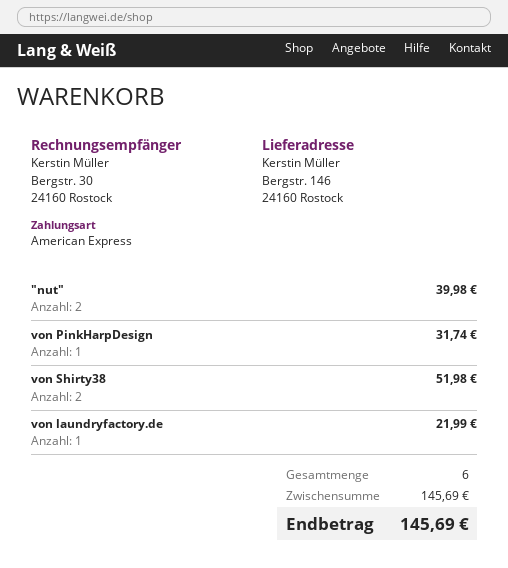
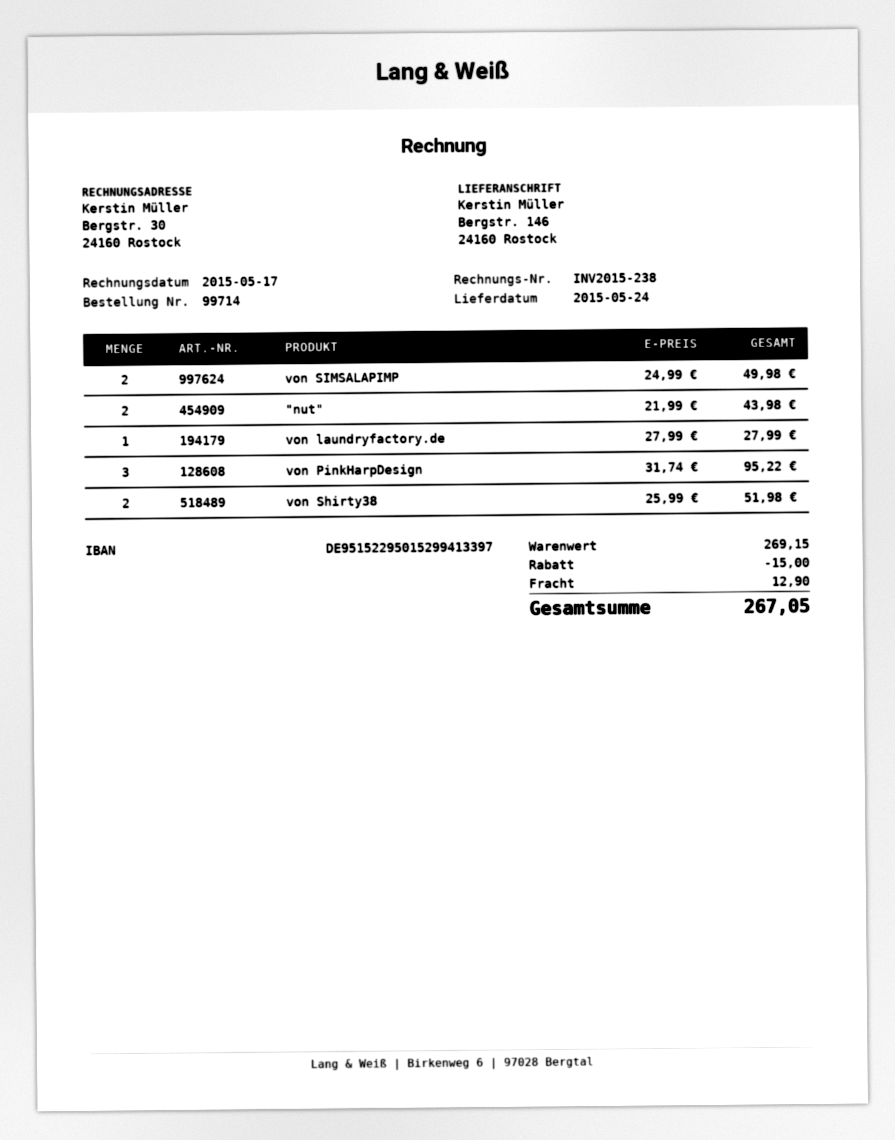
"nut": 2 for 39.98 -> 2 for 43.98
von PinkHarpDesign: 1 for 31.74 -> 3 for 95.22
von laundryfactory.de: 1 for 21.99 -> 1 for 27.99
von SIMSALAPIMP: none -> 2 for 49.98
subtotal: 145.69 -> 269.15
discount: none -> 15.00
shipping: none -> 12.90
total: 145.69 -> 267.05

